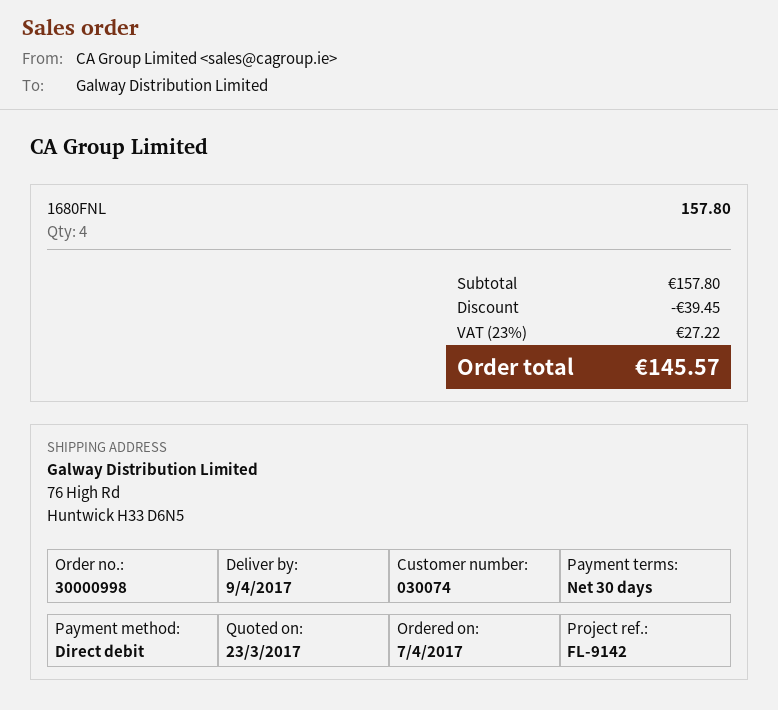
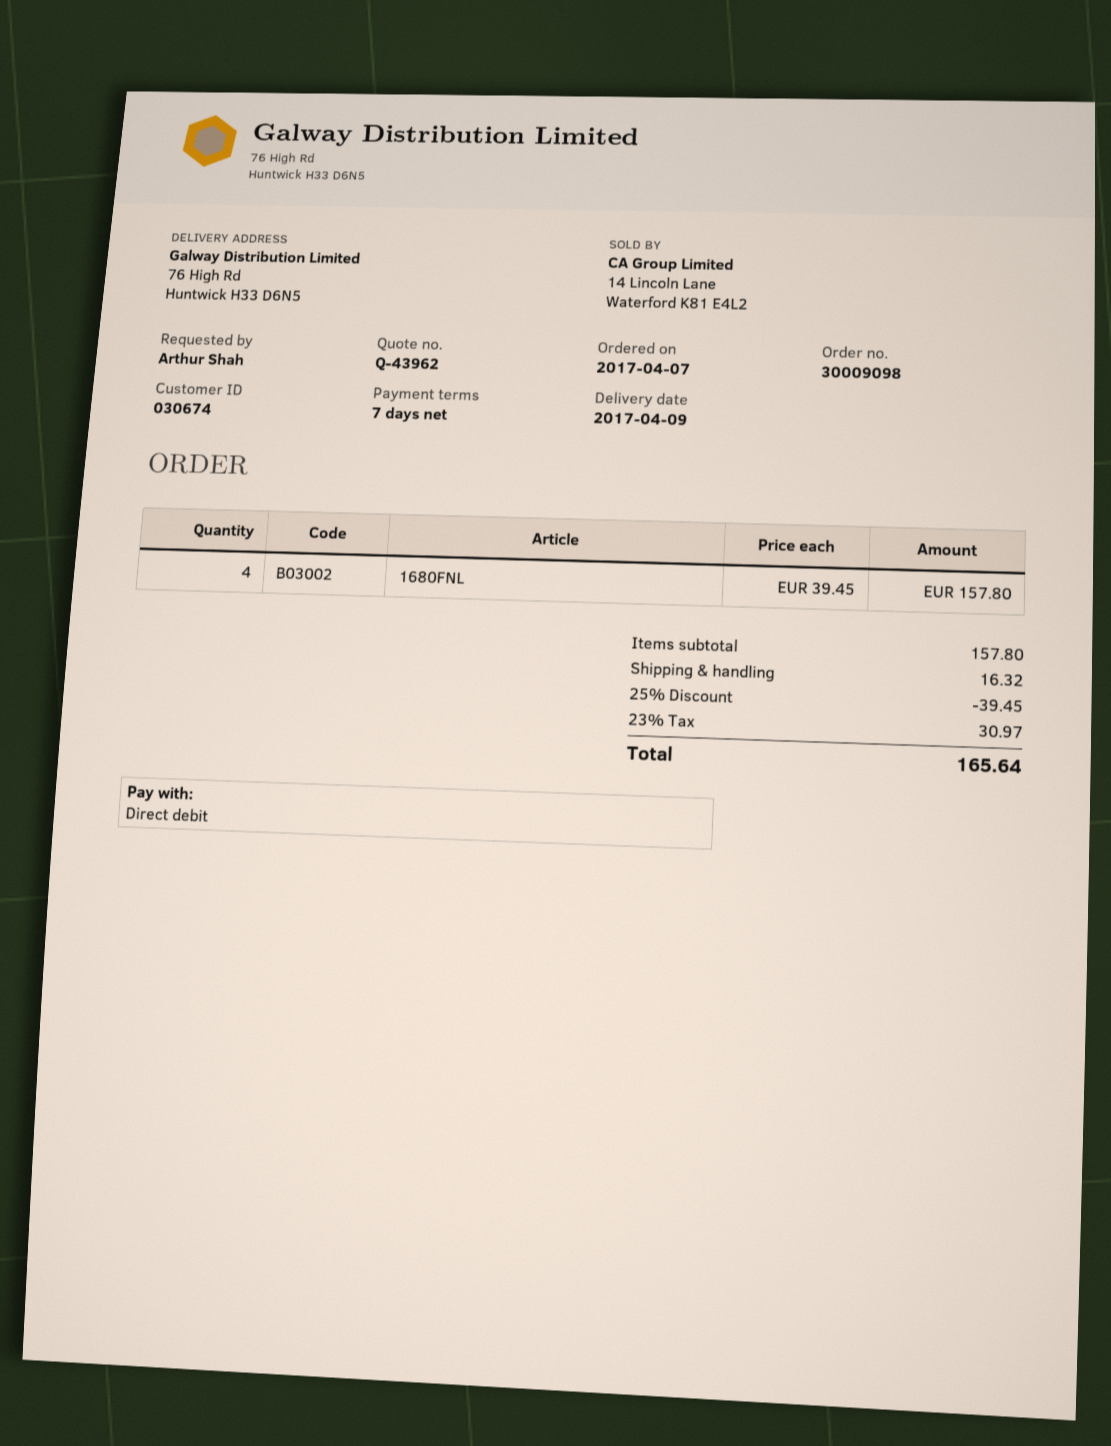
order number: 30000998 -> 30009098
payment terms: 30 days -> 7 days
customer number: 030074 -> 030674
shipping: none -> 16.32
tax: 23% = 27.22 -> 23% = 30.97
total: 145.57 -> 165.64

